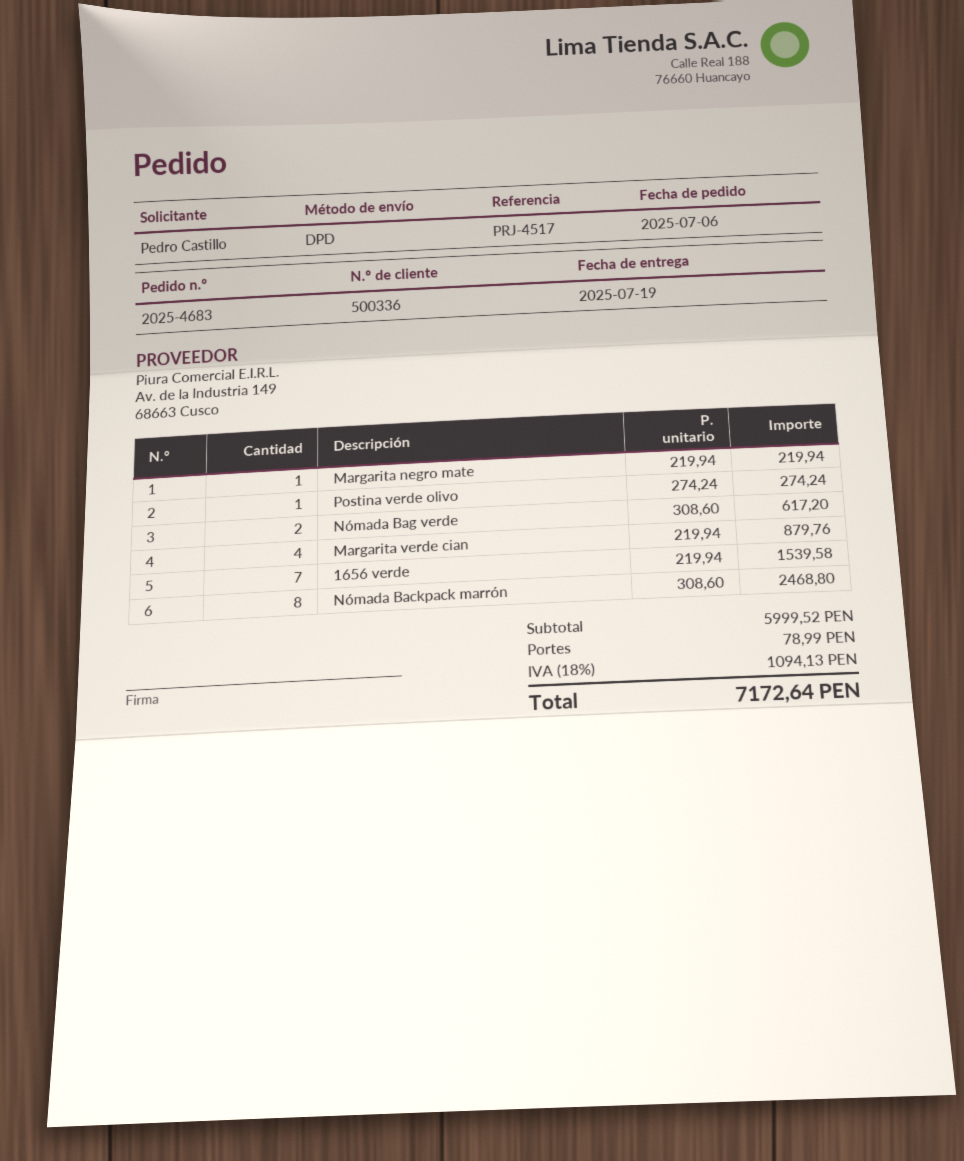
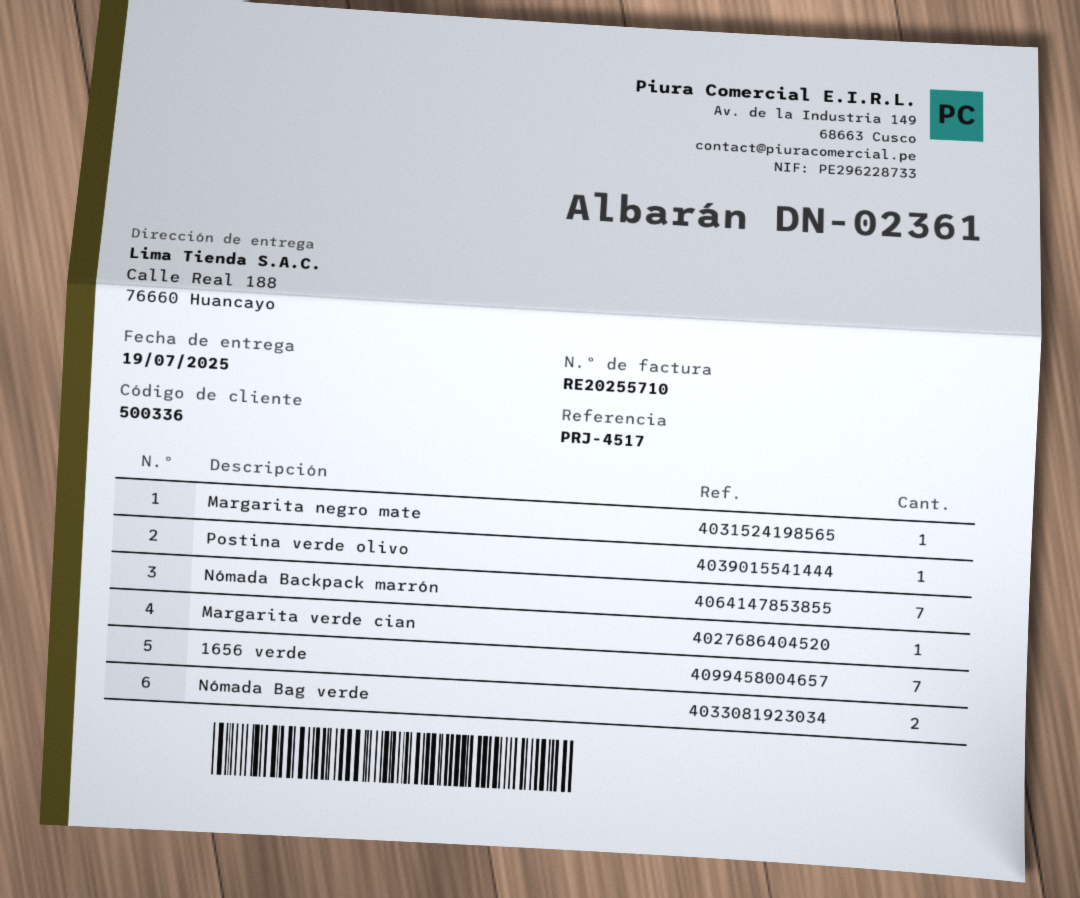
Margarita verde cian: 4 -> 1
Nómada Backpack marrón: 8 -> 7

